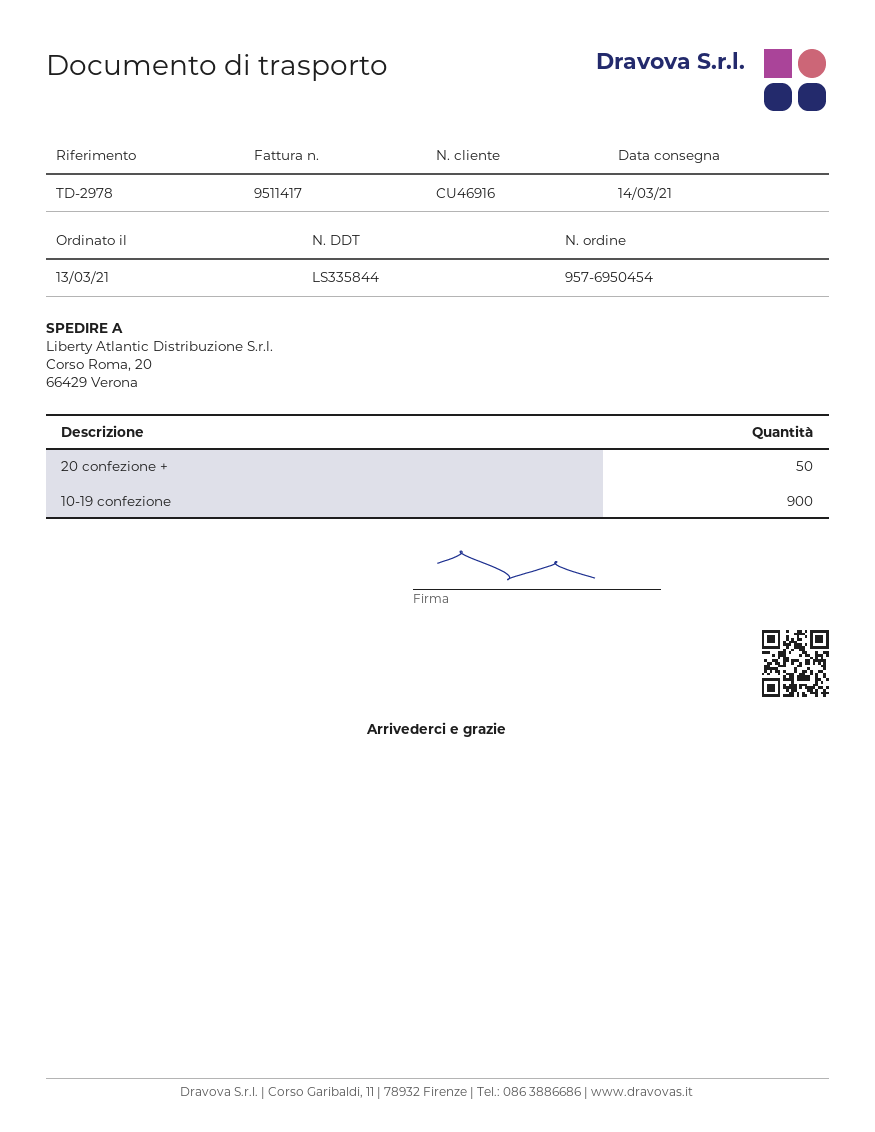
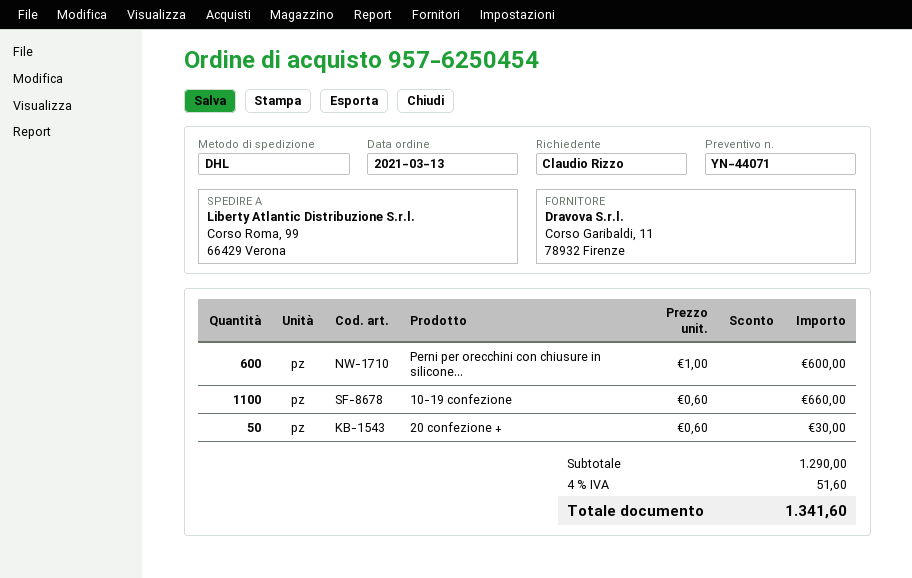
order number: 957-6950454 -> 957-6250454
ship to: Corso Roma, 20, 66429 Verona -> Corso Roma, 99, 66429 Verona
10-19 confezione: 900 -> 1100
Perni per orecchini con chiusure in silicone...: none -> 600

